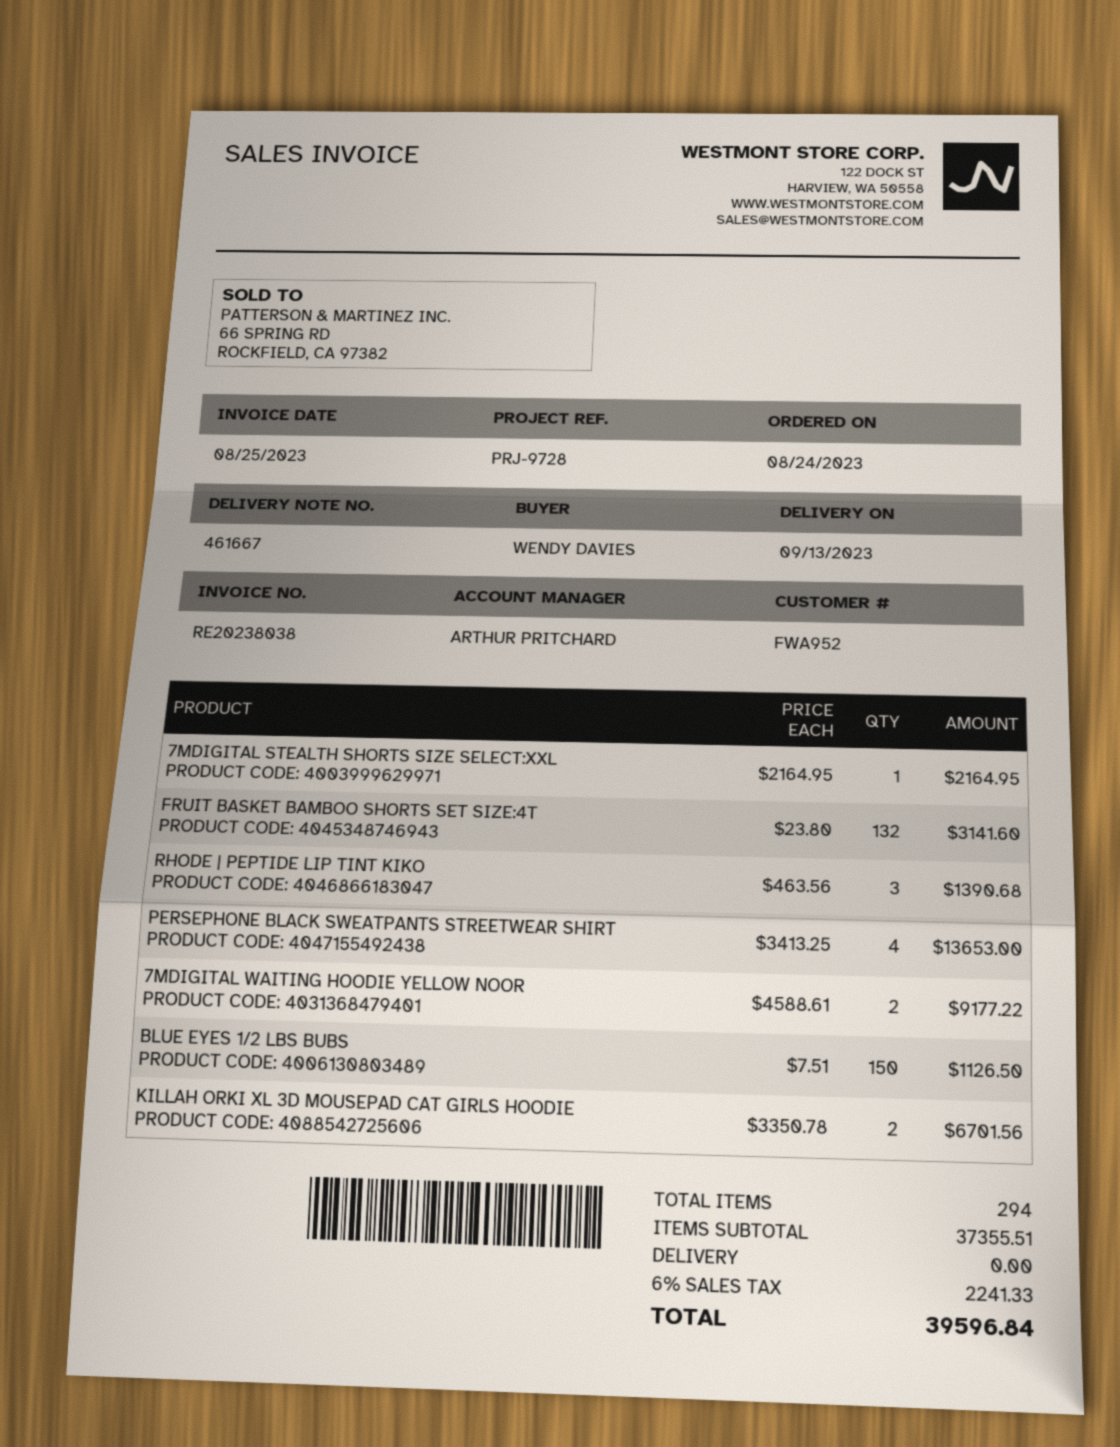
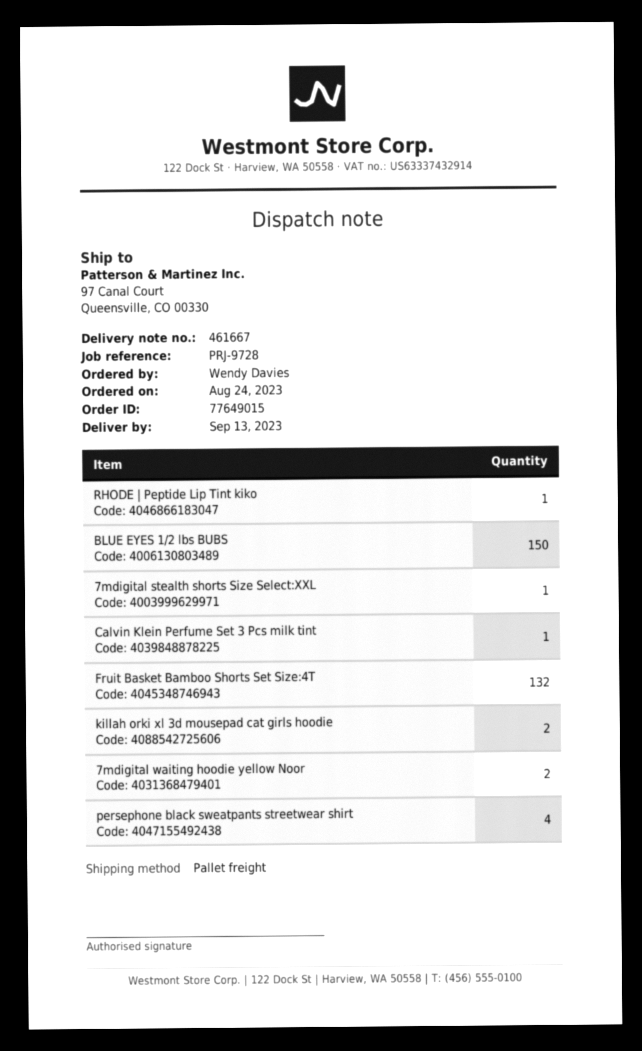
RHODE | PEPTIDE LIP TINT KIKO: 3 -> 1
Calvin Klein Perfume Set 3 Pcs milk tint: none -> 1

